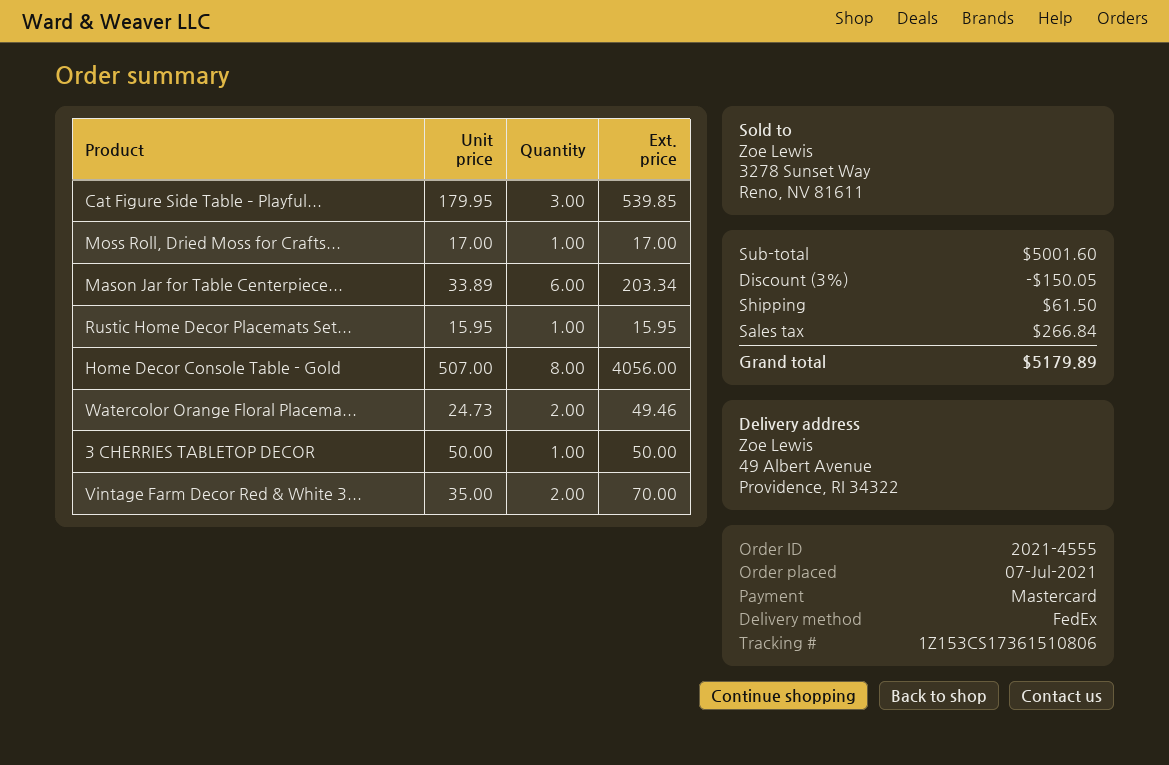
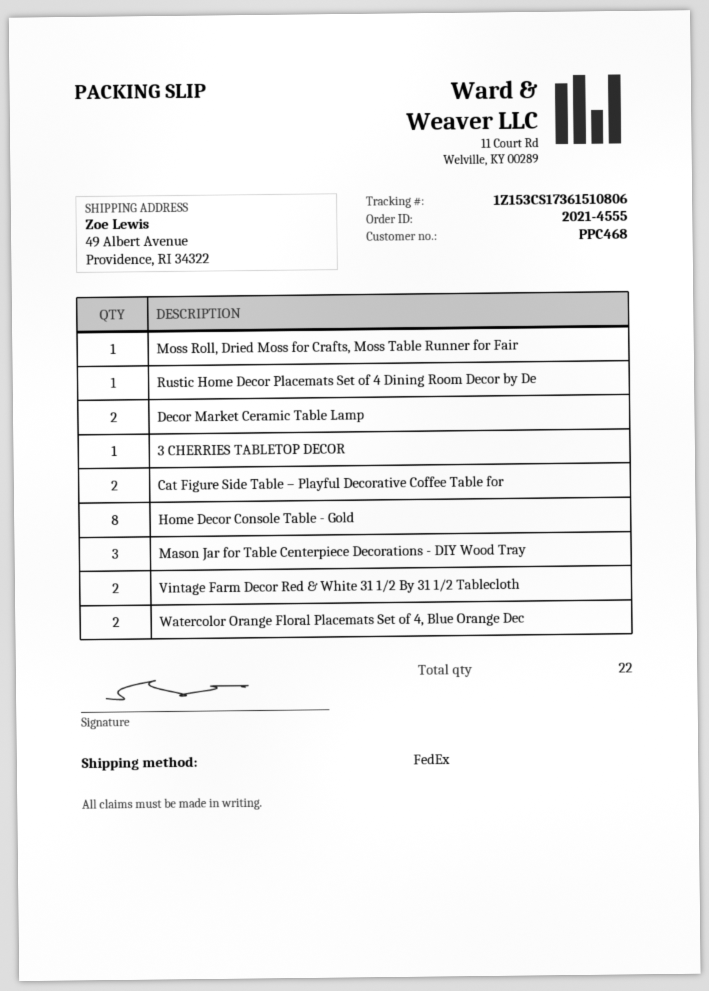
Cat Figure Side Table – Playful...: 3 -> 2
Mason Jar for Table Centerpiece...: 6 -> 3
Decor Market Ceramic Table Lamp: none -> 2

